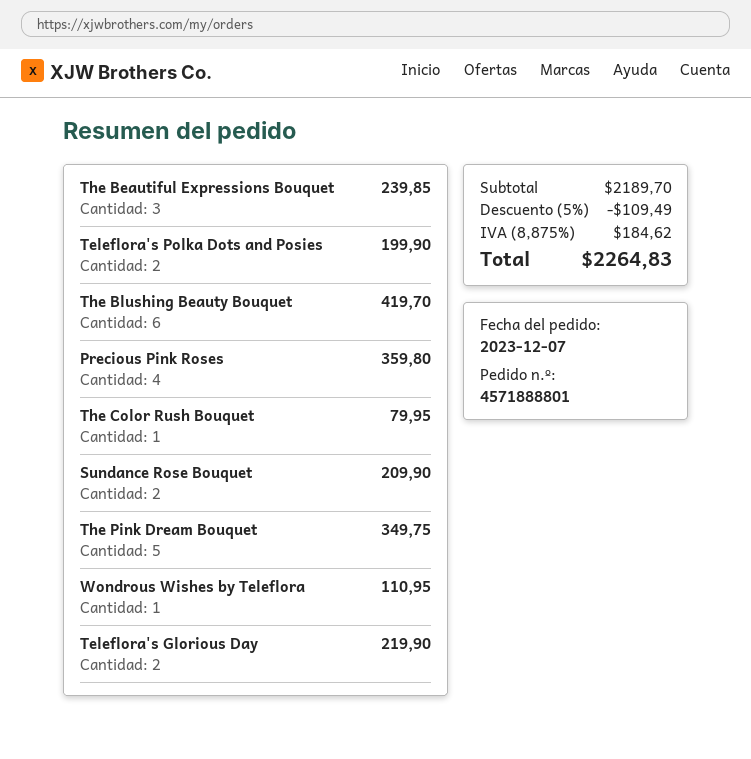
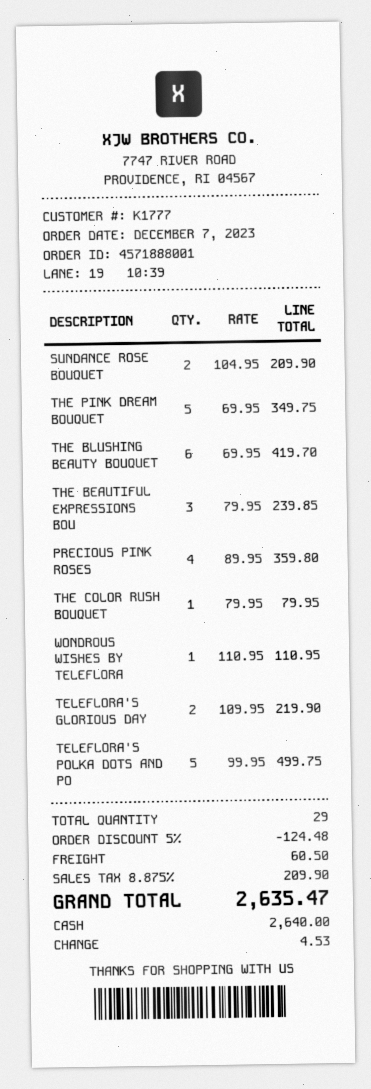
order number: 4571888801 -> 4571888001
Teleflora's Polka Dots and Posies: 2 for 199.90 -> 5 for 499.75
discount: 5% = 109.49 -> 5% = 124.48
shipping: none -> 60.50
tax: 8.875% = 184.62 -> 8.875% = 209.90
total: 2264.83 -> 2635.47

